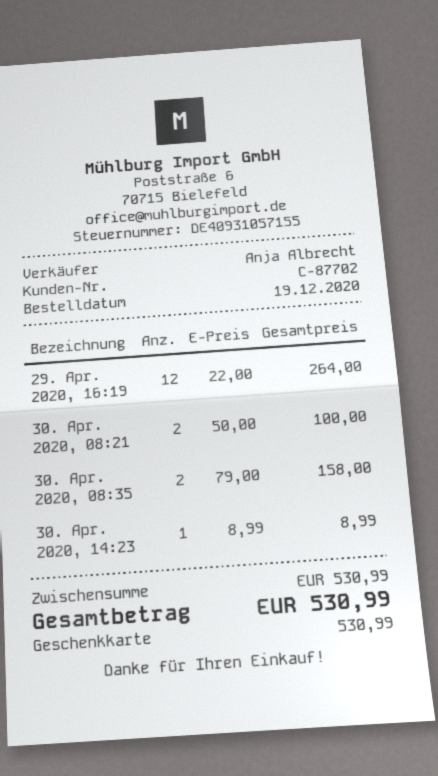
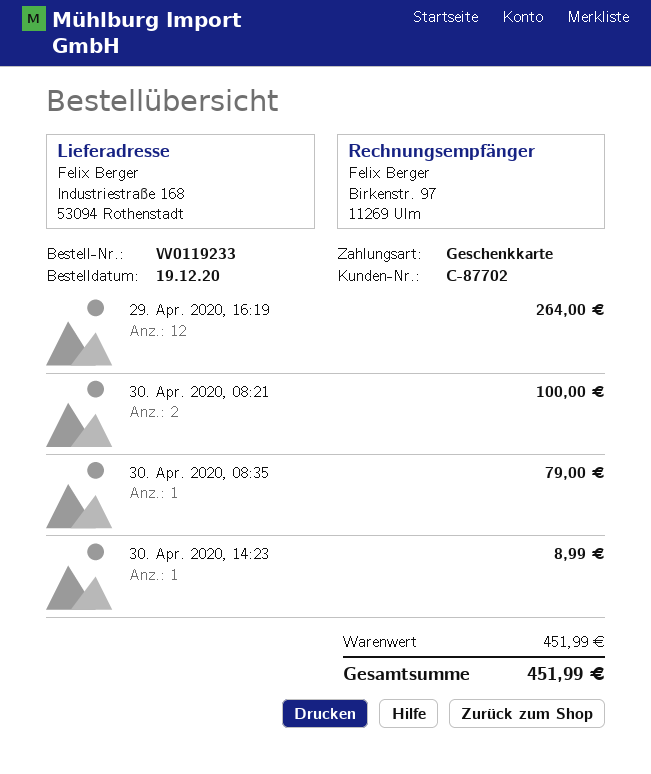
30. Apr. 2020, 08:35: 2 for 158.00 -> 1 for 79.00
subtotal: 530.99 -> 451.99
total: 530.99 -> 451.99

